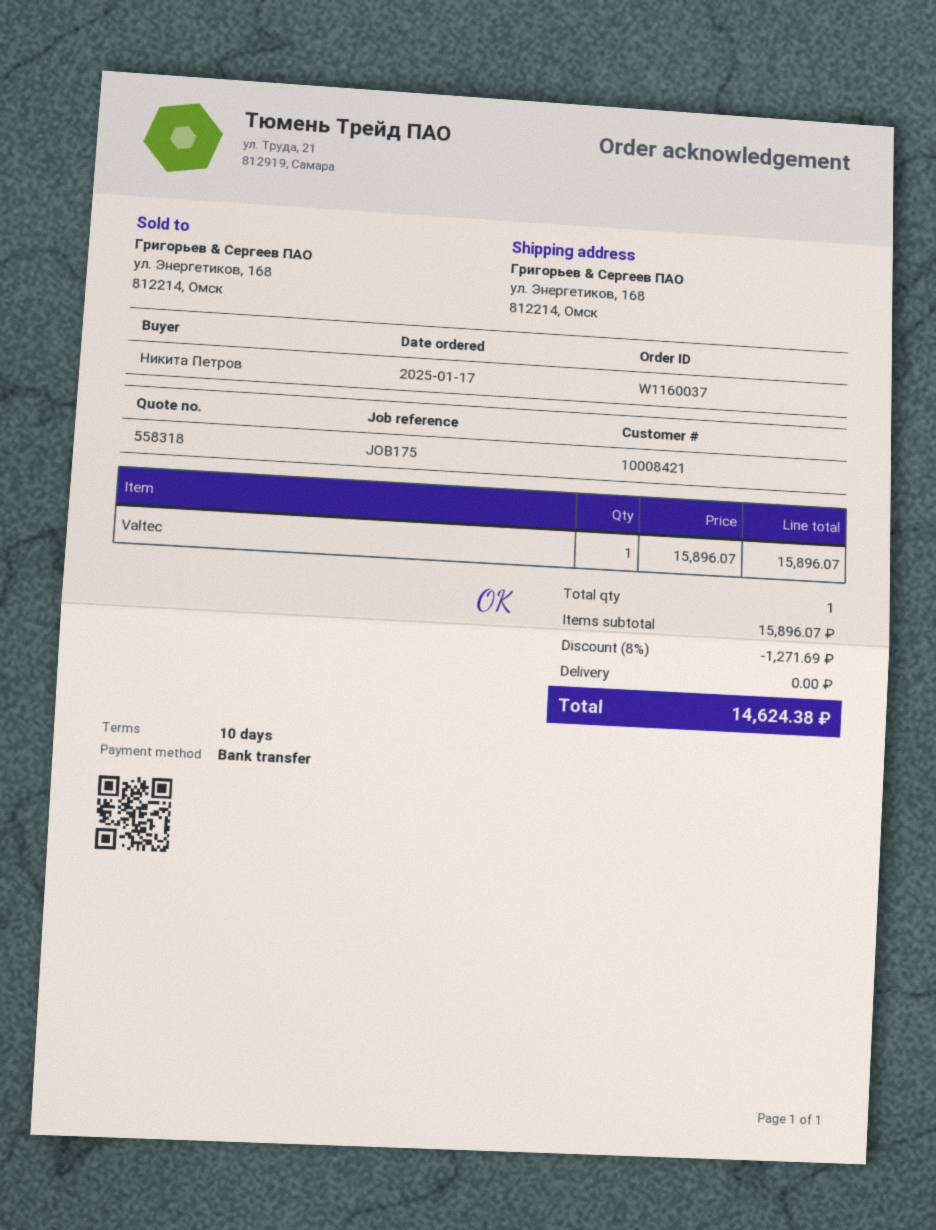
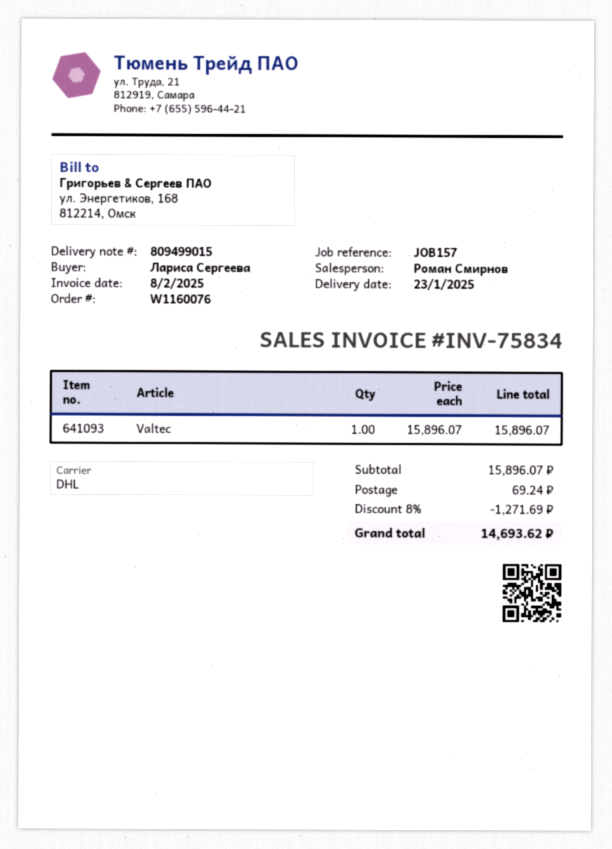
order number: W1160037 -> W1160076
reference: JOB175 -> JOB157
ordered by: Никита Петров -> Лариса Сергеева
shipping: 0.00 -> 69.24
total: 14624.38 -> 14693.62

